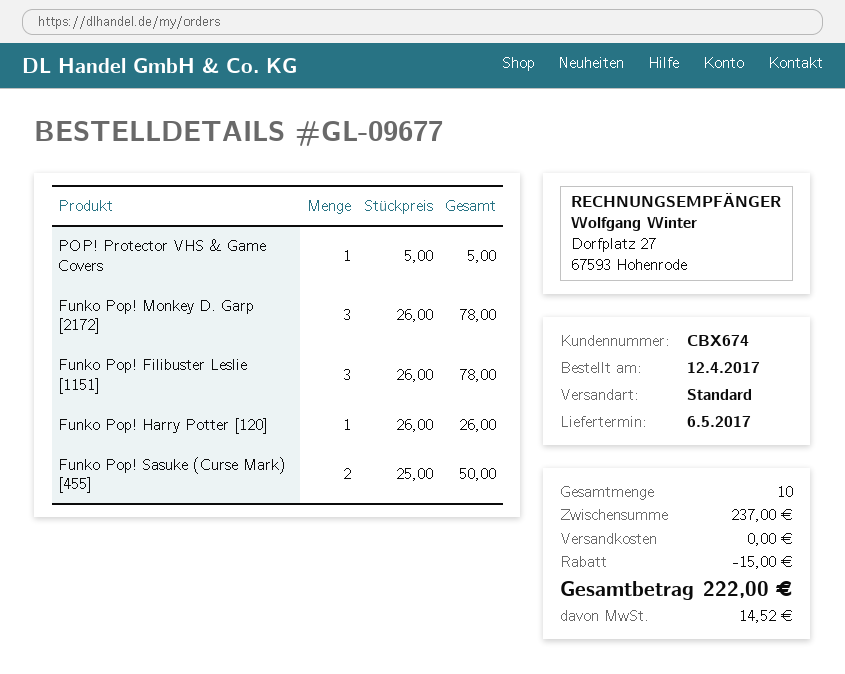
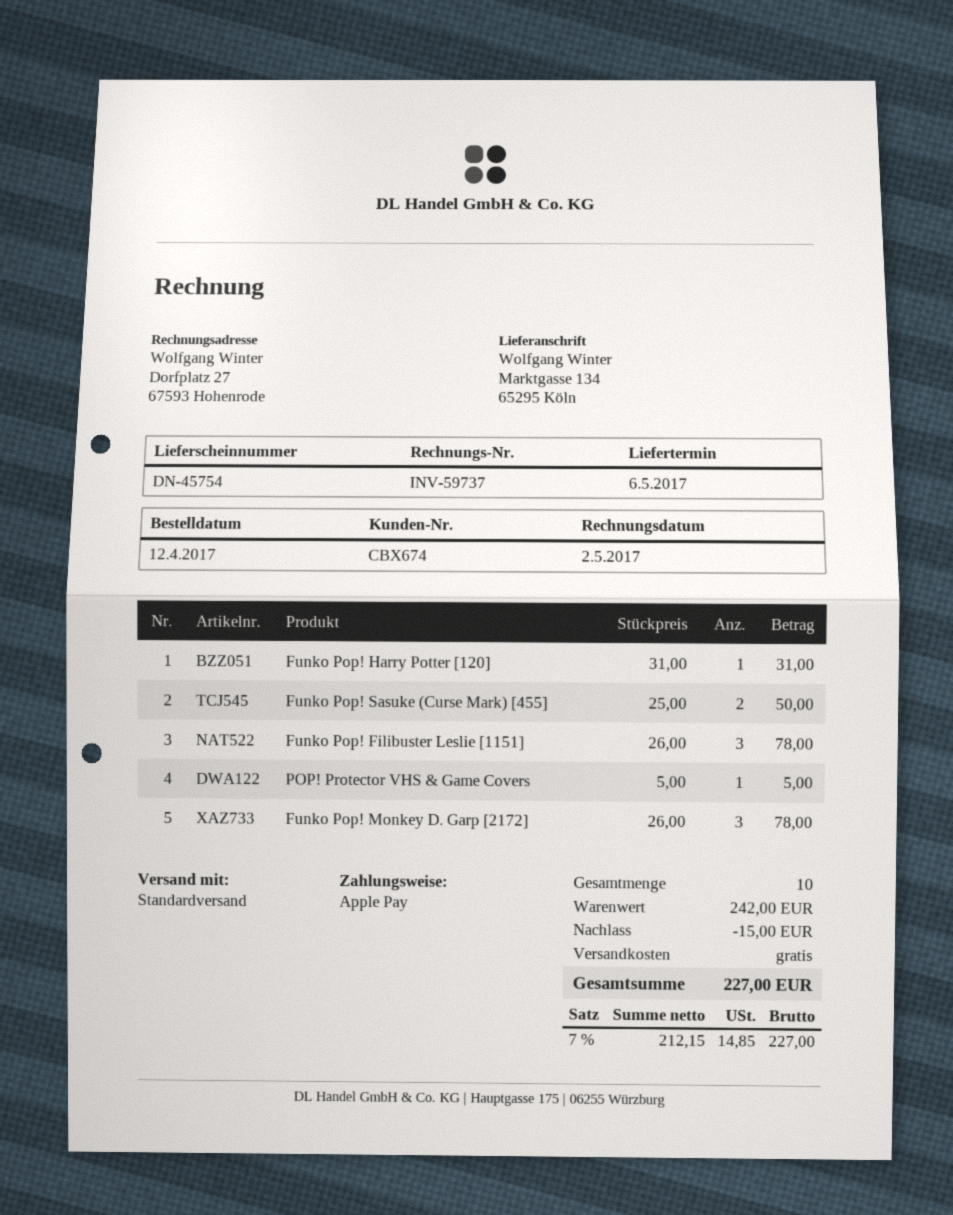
Funko Pop! Harry Potter [120]: 1 x 26.00 = 26.00 -> 1 x 31.00 = 31.00
subtotal: 237.00 -> 242.00
tax: 14.52 -> 14.85
total: 222.00 -> 227.00

